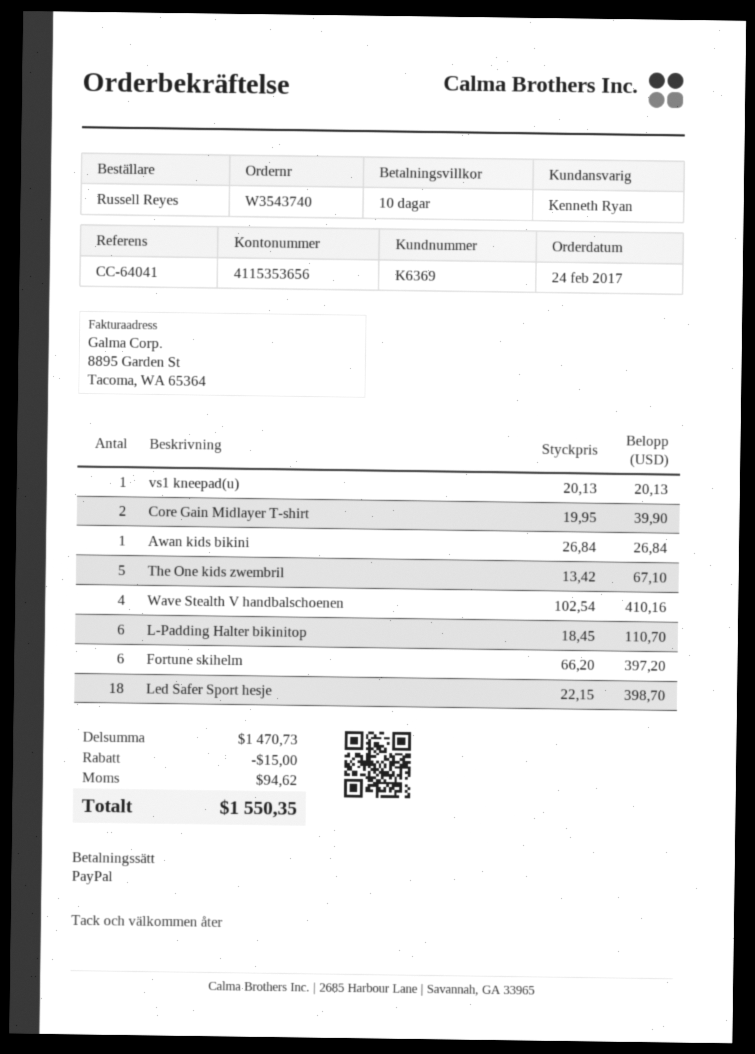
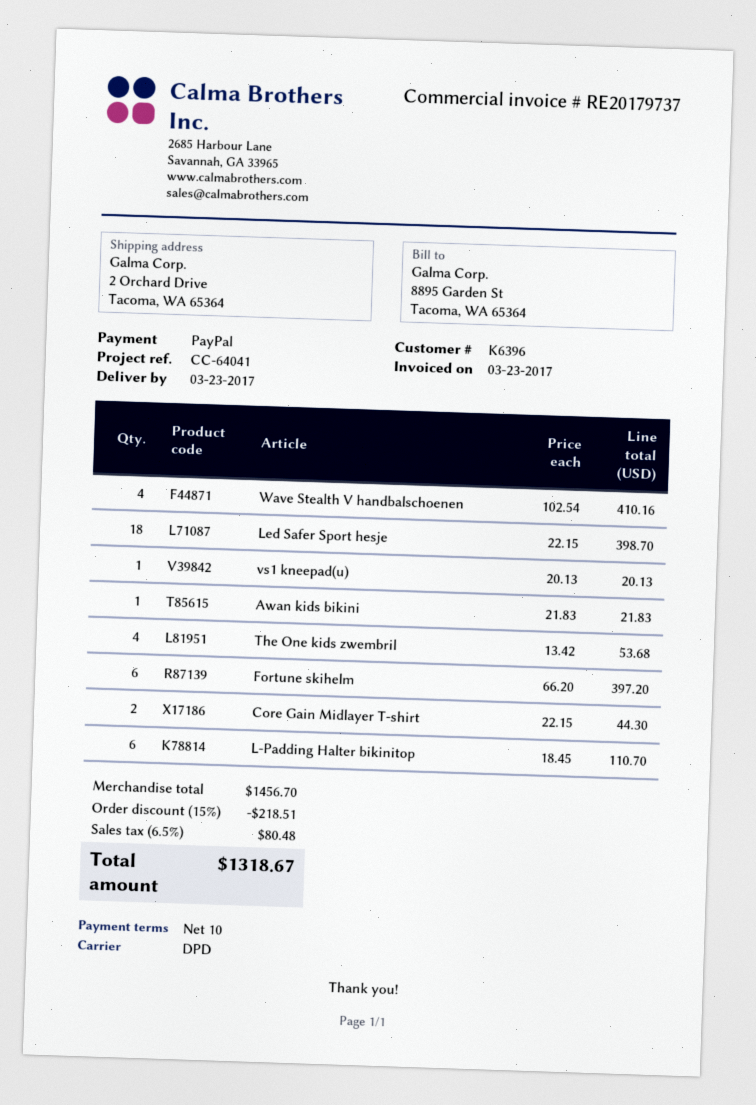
customer number: K6369 -> K6396
Core Gain Midlayer T-shirt: 2 x 19.95 = 39.90 -> 2 x 22.15 = 44.30
Awan kids bikini: 1 x 26.84 = 26.84 -> 1 x 21.83 = 21.83
The One kids zwembril: 5 x 13.42 = 67.10 -> 4 x 13.42 = 53.68
subtotal: 1470.73 -> 1456.70
discount: 15.00 -> 218.51
tax: 94.62 -> 80.48
total: 1550.35 -> 1318.67

